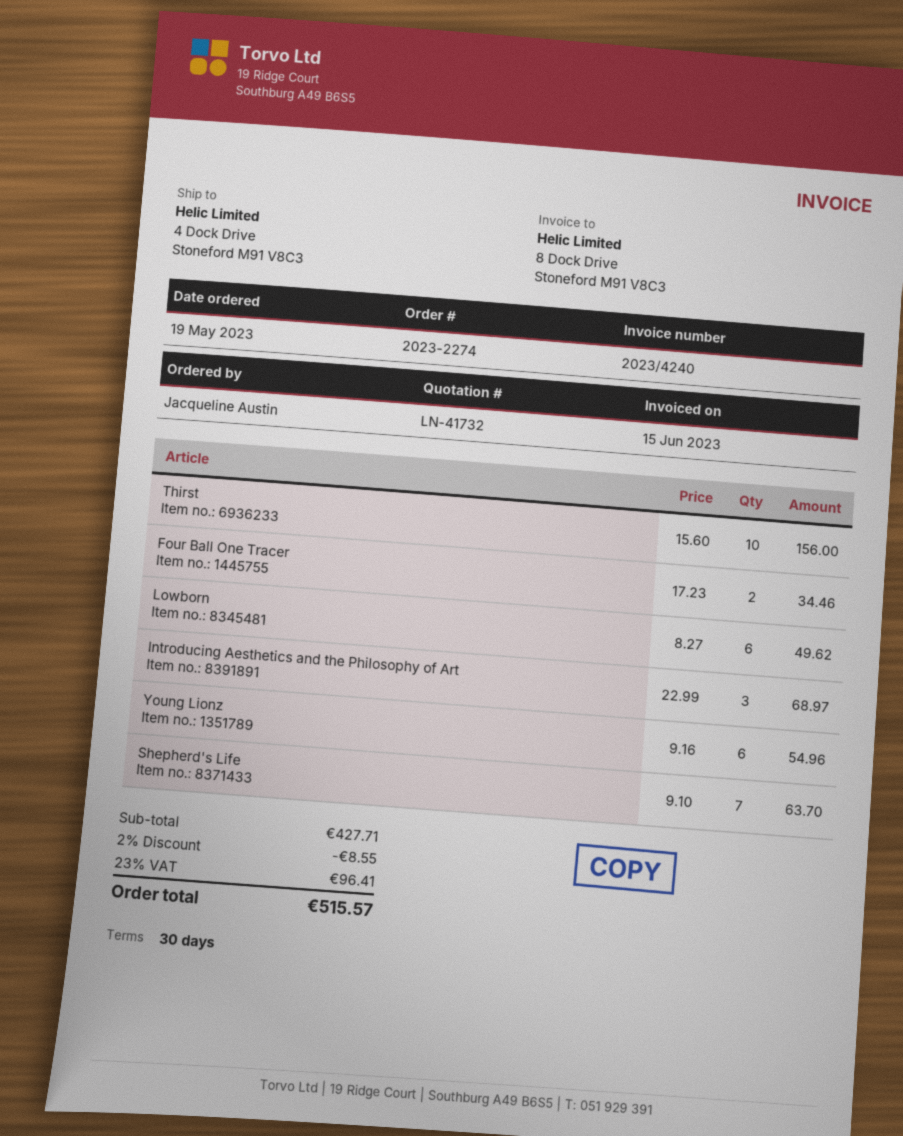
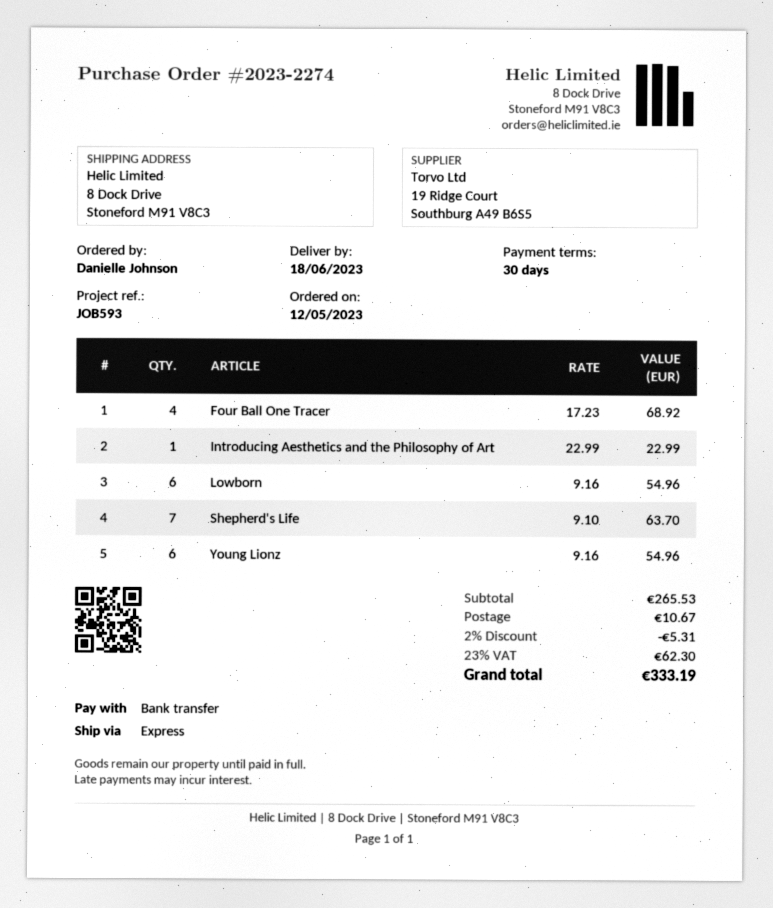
order date: 2023-05-19 -> 2023-05-12
ordered by: Jacqueline Austin -> Danielle Johnson
ship to: 4 Dock Drive, Stoneford M91 V8C3 -> 8 Dock Drive, Stoneford M91 V8C3
Thirst: 10 x 15.60 = 156.00 -> none
Four Ball One Tracer: 2 x 17.23 = 34.46 -> 4 x 17.23 = 68.92
Lowborn: 6 x 8.27 = 49.62 -> 6 x 9.16 = 54.96
Introducing Aesthetics and the Philosophy of Art: 3 x 22.99 = 68.97 -> 1 x 22.99 = 22.99
subtotal: 427.71 -> 265.53
discount: 2% = 8.55 -> 2% = 5.31
shipping: none -> 10.67
tax: 23% = 96.41 -> 23% = 62.30
total: 515.57 -> 333.19

